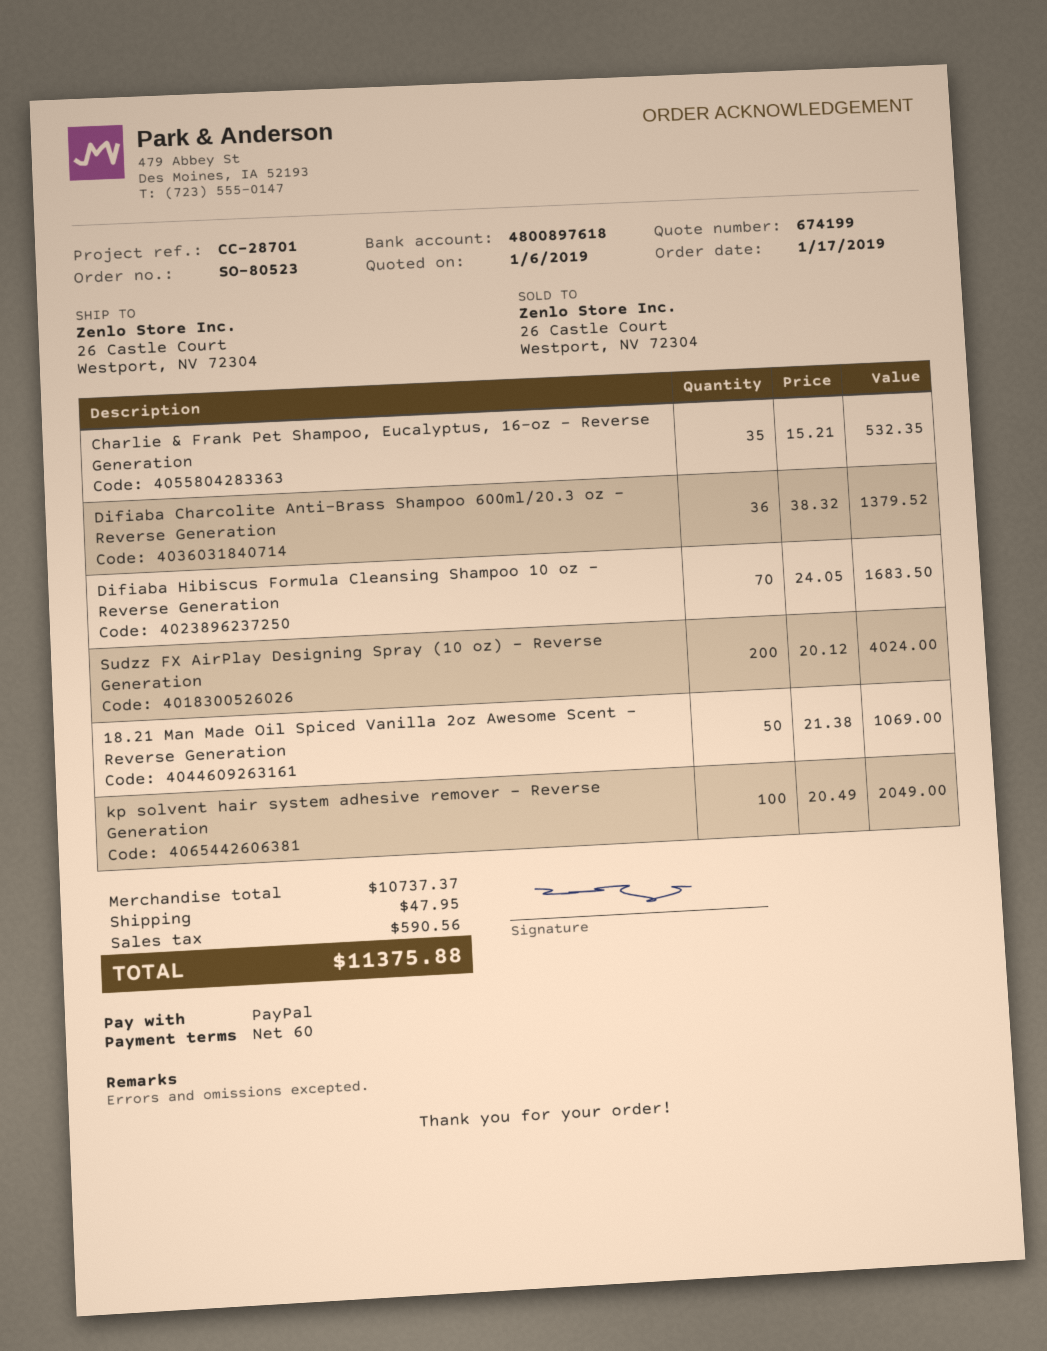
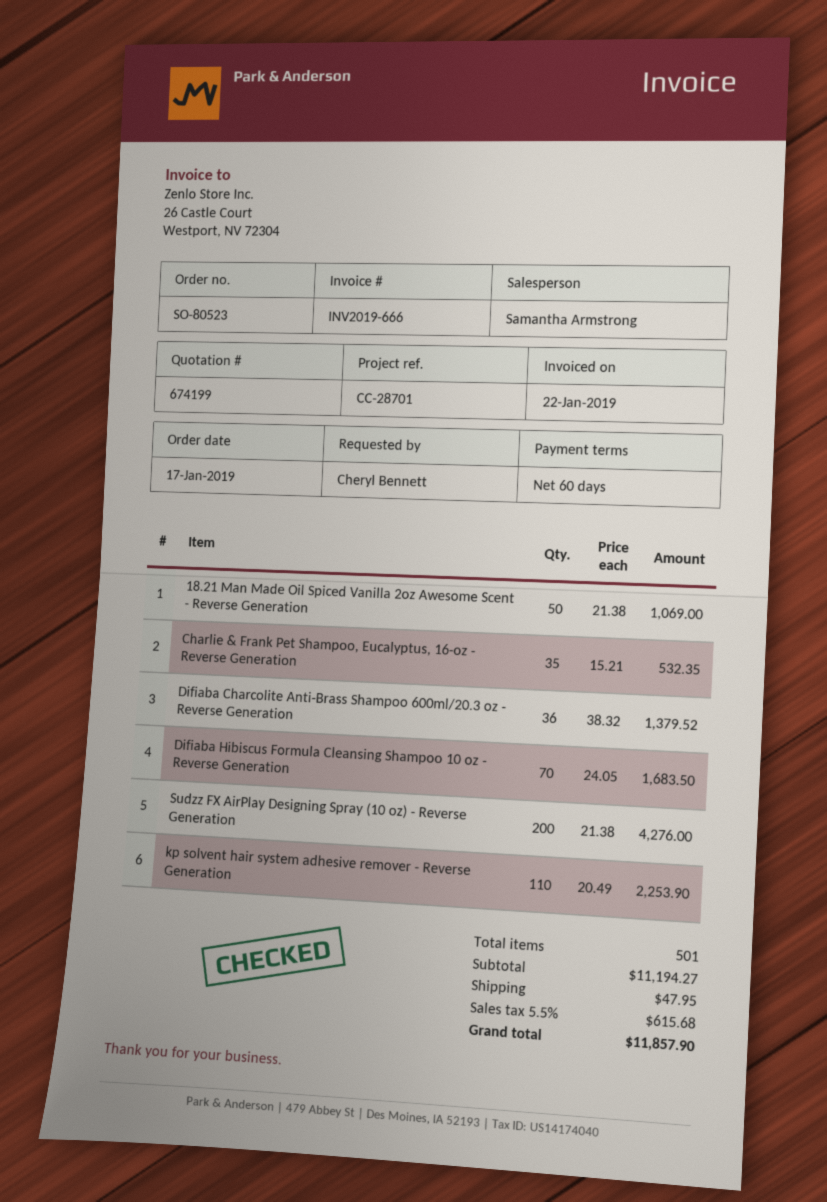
Sudzz FX AirPlay Designing Spray (10 oz) - Reverse Generation: 200 x 20.12 = 4024.00 -> 200 x 21.38 = 4276.00
kp solvent hair system adhesive remover - Reverse Generation: 100 x 20.49 = 2049.00 -> 110 x 20.49 = 2253.90
subtotal: 10737.37 -> 11194.27
tax: 590.56 -> 615.68
total: 11375.88 -> 11857.90

